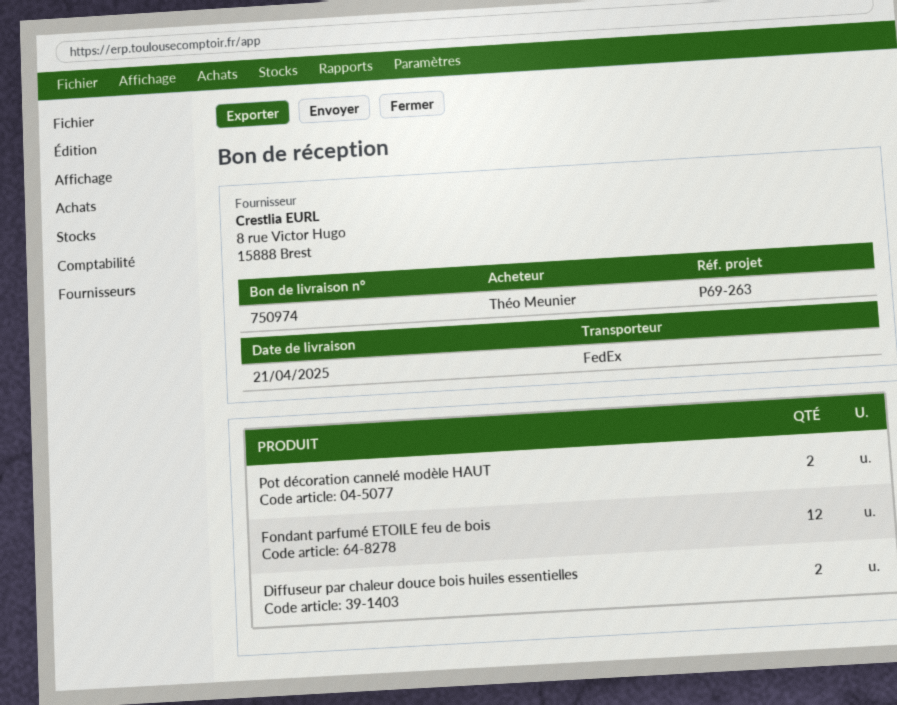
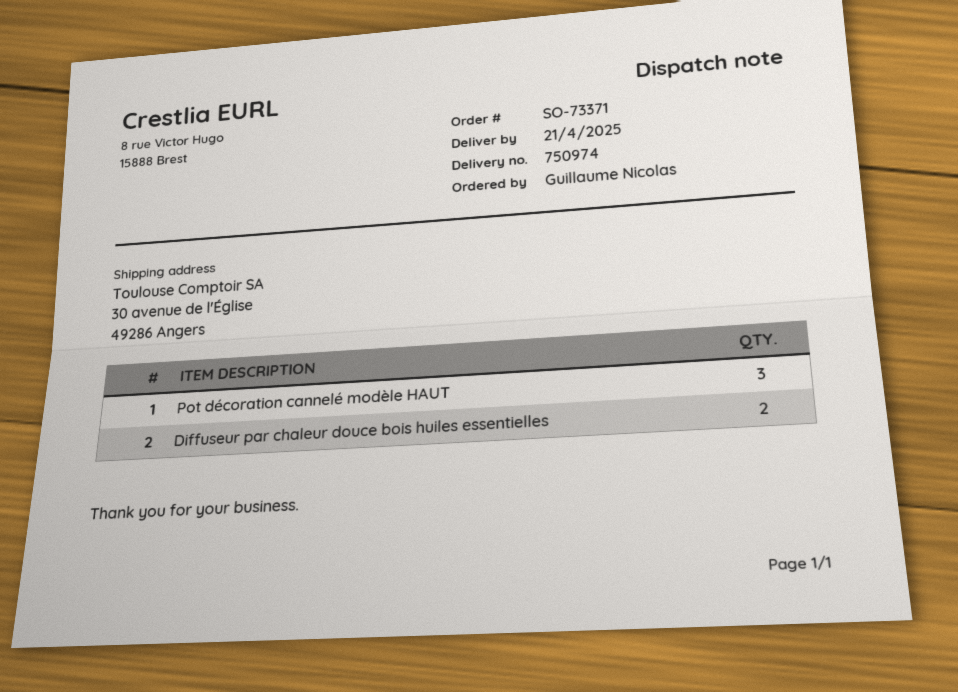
ordered by: Théo Meunier -> Guillaume Nicolas
Pot décoration cannelé modèle HAUT: 2 -> 3
Fondant parfumé ETOILE feu de bois: 12 -> none

